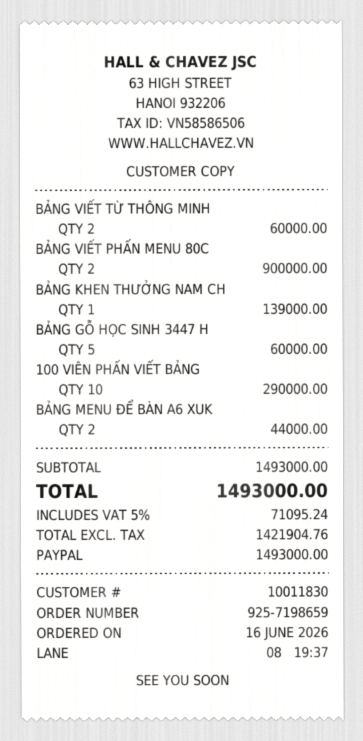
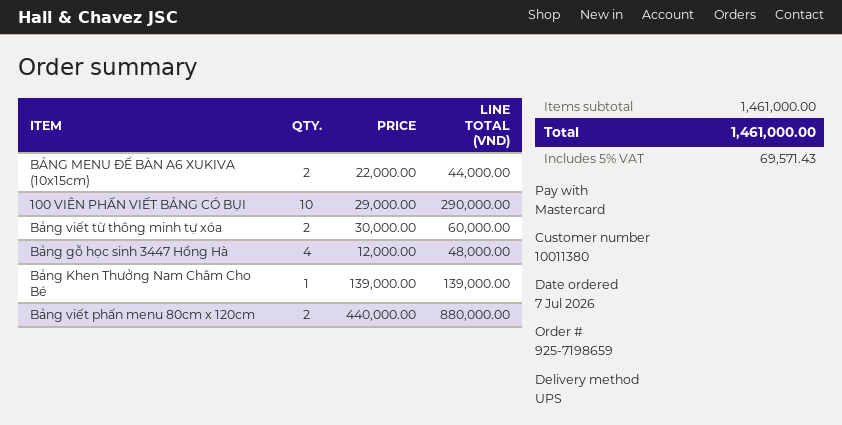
order date: 2026-06-16 -> 2026-07-07
customer number: 10011830 -> 10011380
payment method: PayPal -> Mastercard
BẢNG VIẾT PHẤN MENU 80C: 2 for 900000.00 -> 2 for 880000.00
BẢNG GỖ HỌC SINH 3447 H: 5 for 60000.00 -> 4 for 48000.00
subtotal: 1493000.00 -> 1461000.00
tax: 5% = 71095.24 -> 5% = 69571.43
total: 1493000.00 -> 1461000.00

